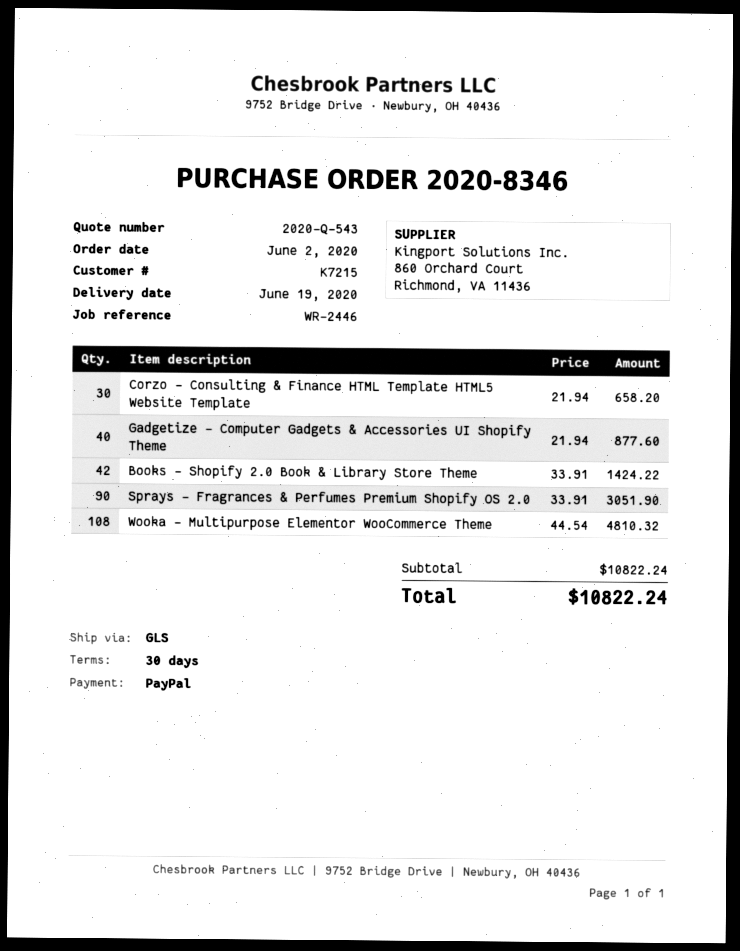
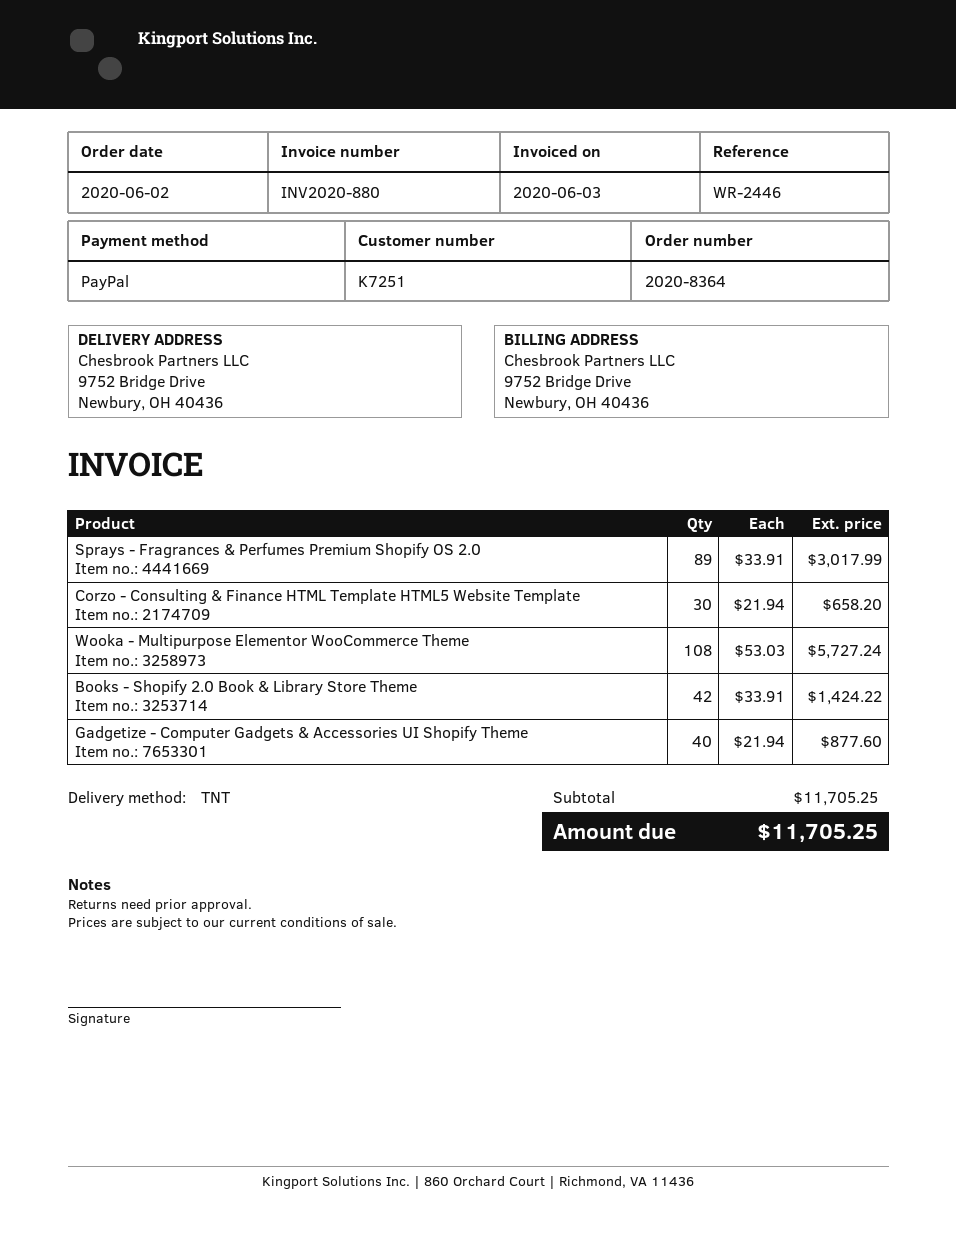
order number: 2020-8346 -> 2020-8364
customer number: K7215 -> K7251
shipping method: GLS -> TNT
Sprays - Fragrances & Perfumes Premium Shopify OS 2.0: 90 x 33.91 = 3051.90 -> 89 x 33.91 = 3017.99
Wooka - Multipurpose Elementor WooCommerce Theme: 108 x 44.54 = 4810.32 -> 108 x 53.03 = 5727.24
subtotal: 10822.24 -> 11705.25
total: 10822.24 -> 11705.25

